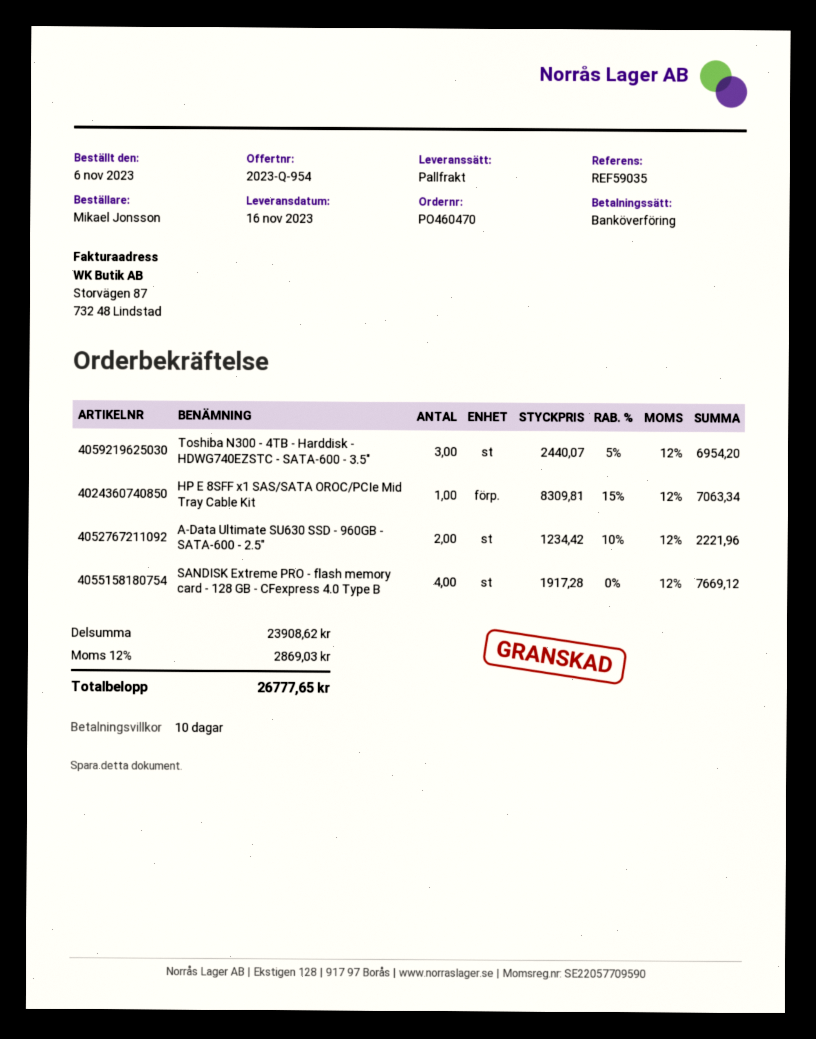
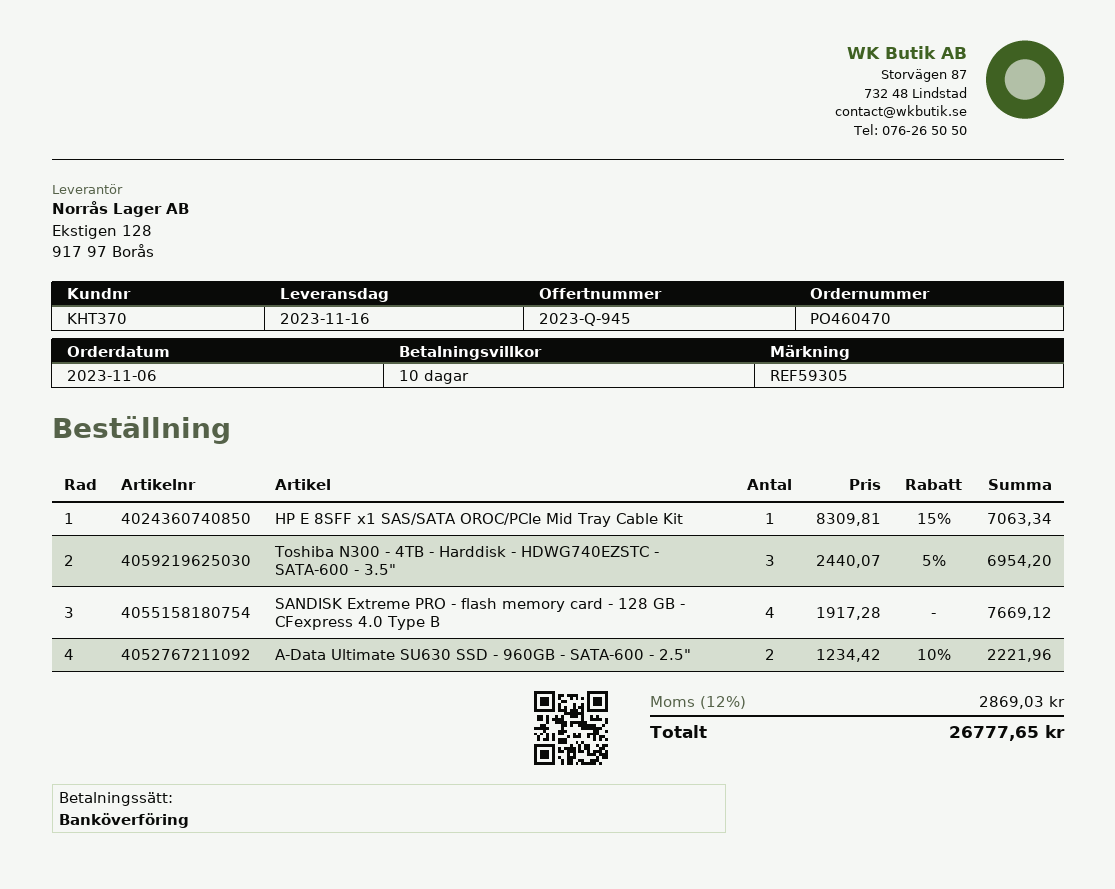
quote number: 2023-Q-954 -> 2023-Q-945
reference: REF59035 -> REF59305

